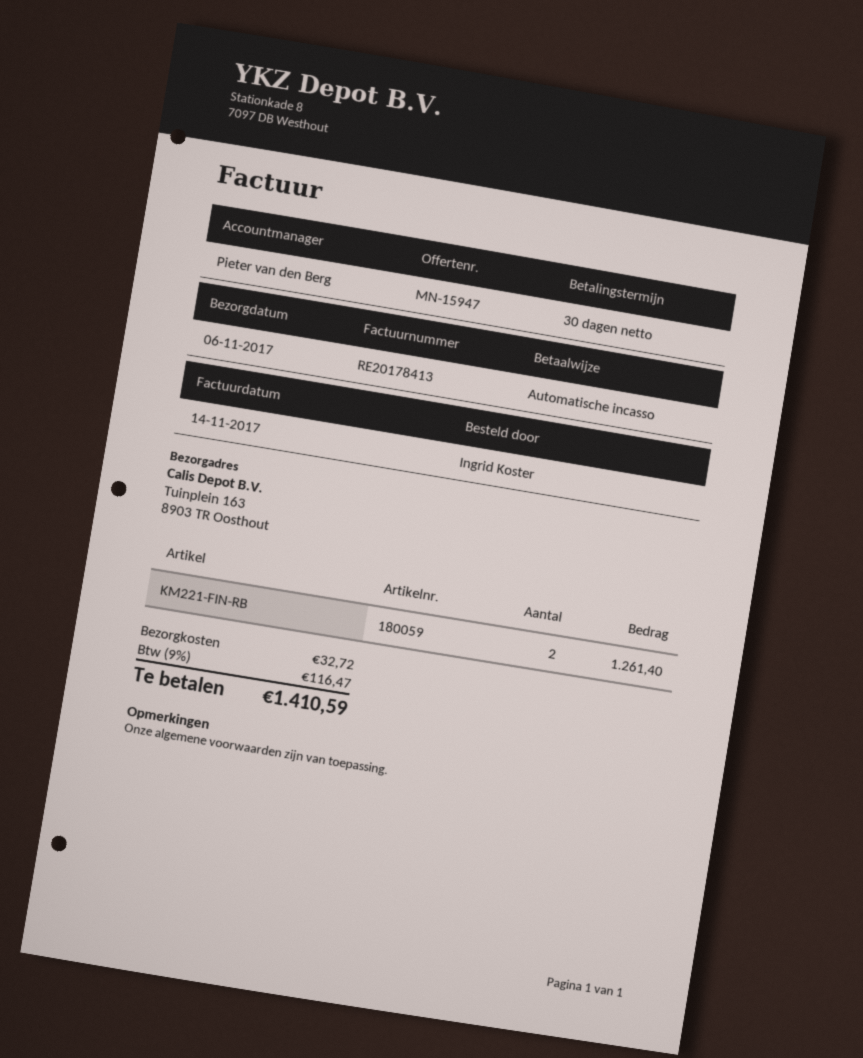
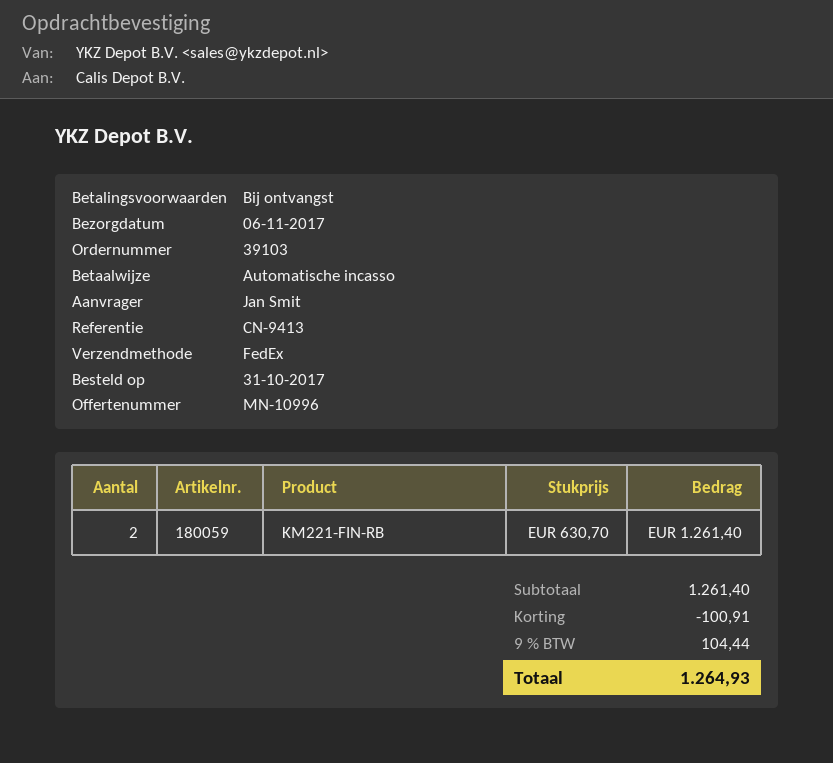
quote number: MN-15947 -> MN-10996
payment terms: 30 days -> on receipt
ordered by: Ingrid Koster -> Jan Smit
discount: none -> 100.91
shipping: 32.72 -> none
tax: 9% = 116.47 -> 9% = 104.44
total: 1410.59 -> 1264.93

